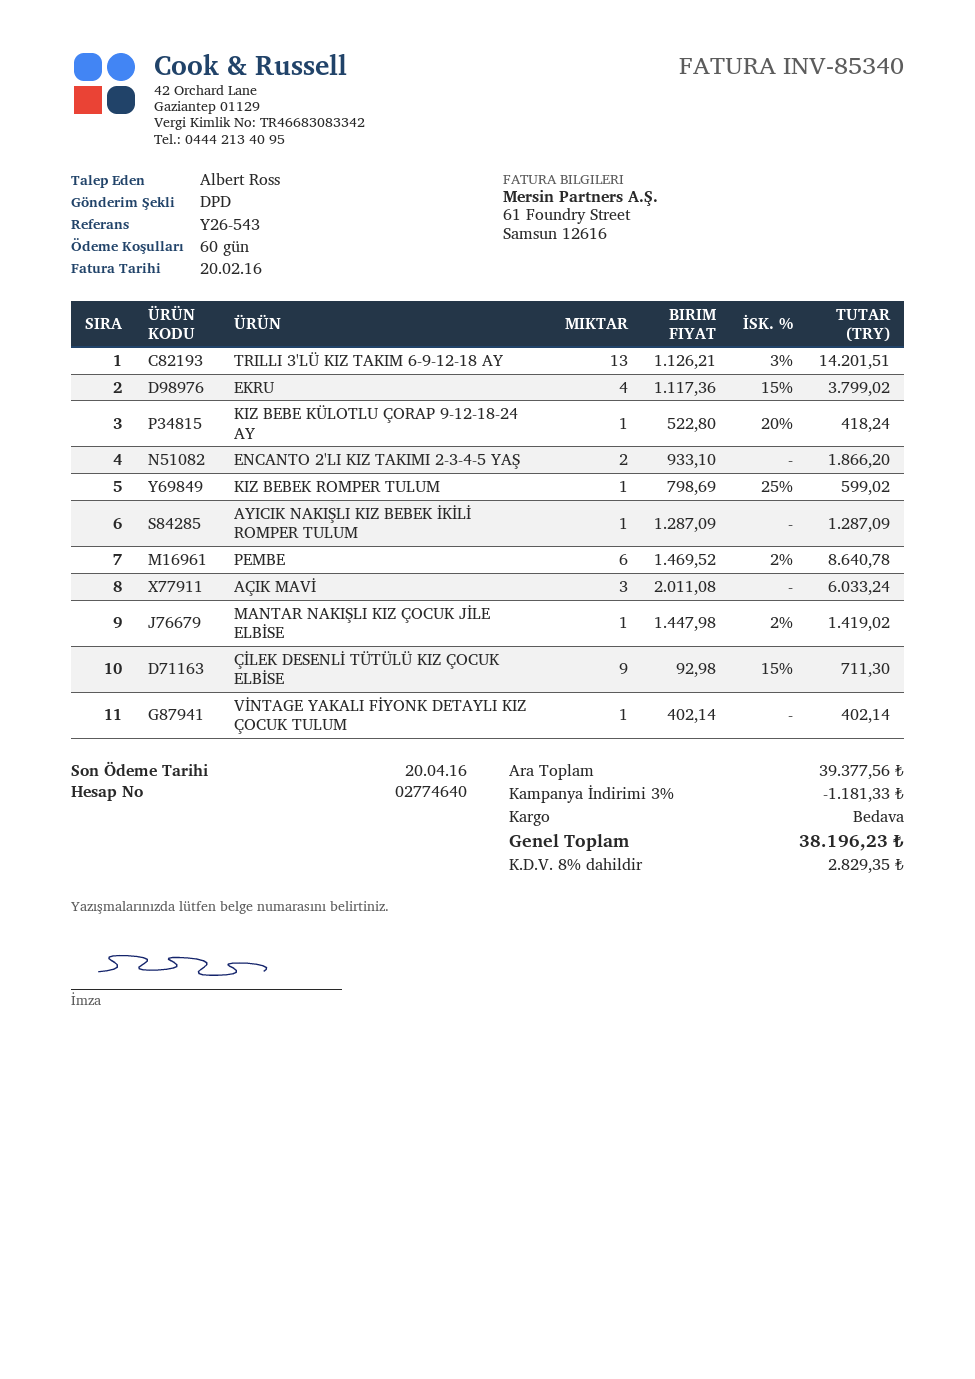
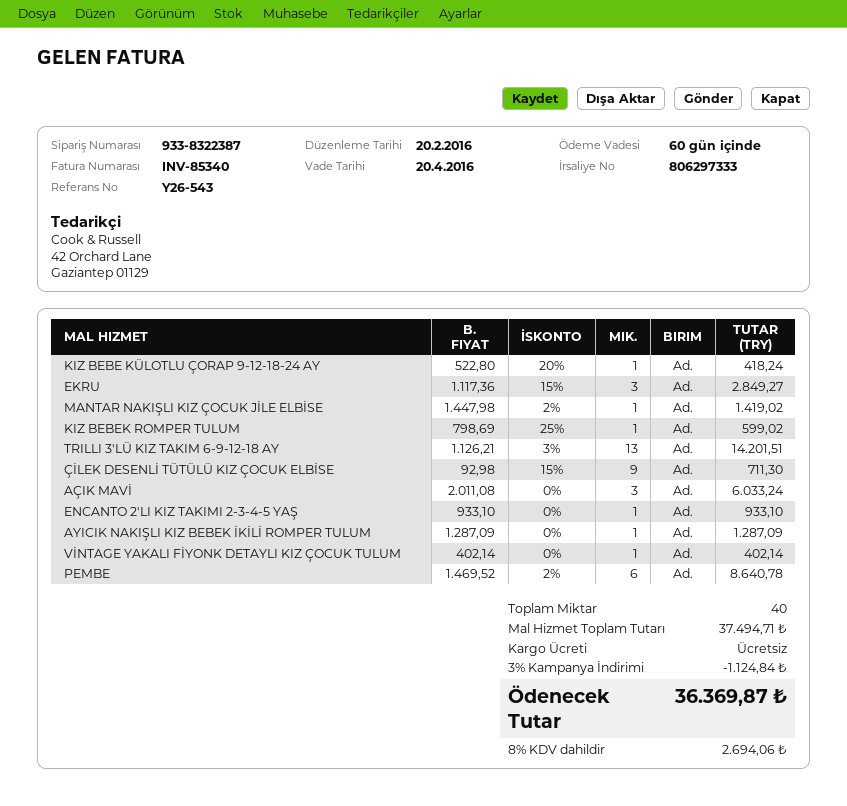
EKRU: 4 x 1117.36 - 15% = 3799.02 -> 3 x 1117.36 - 15% = 2849.27
ENCANTO 2'LI KIZ TAKIMI 2-3-4-5 YAŞ: 2 x 933.10 = 1866.20 -> 1 x 933.10 = 933.10
subtotal: 39377.56 -> 37494.71
discount: 3% = 1181.33 -> 3% = 1124.84
tax: 8% = 2829.35 -> 8% = 2694.06
total: 38196.23 -> 36369.87

